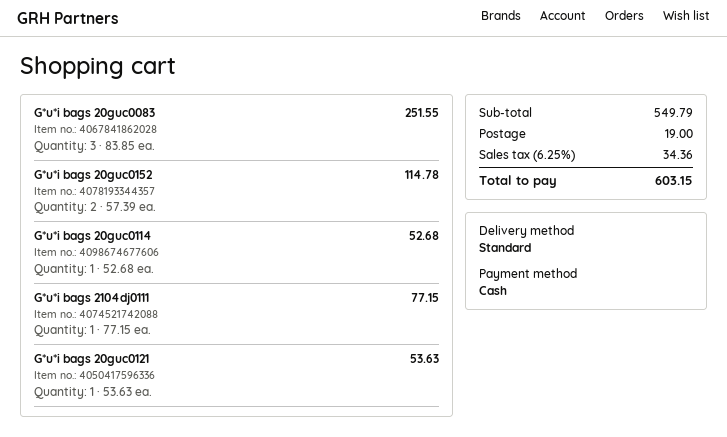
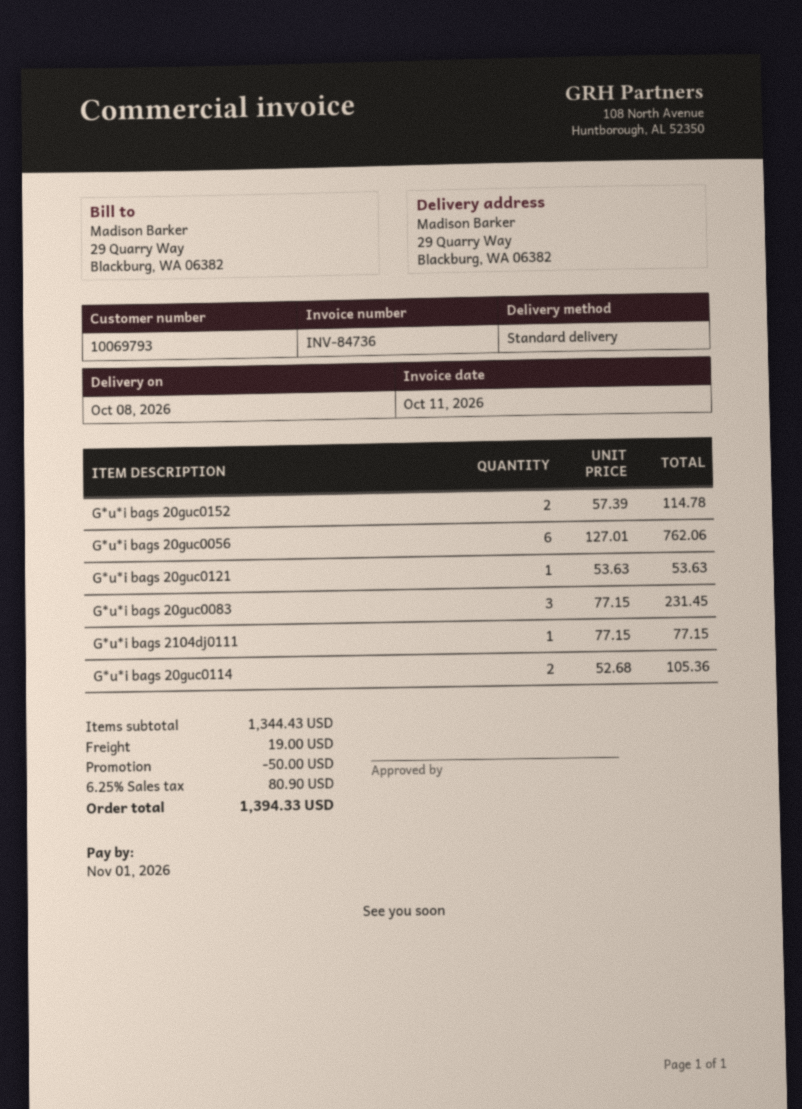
G*u*i bags 20guc0083: 3 x 83.85 = 251.55 -> 3 x 77.15 = 231.45
G*u*i bags 20guc0114: 1 x 52.68 = 52.68 -> 2 x 52.68 = 105.36
G*u*i bags 20guc0056: none -> 6 x 127.01 = 762.06
subtotal: 549.79 -> 1344.43
discount: none -> 50.00
tax: 6.25% = 34.36 -> 6.25% = 80.90
total: 603.15 -> 1394.33

